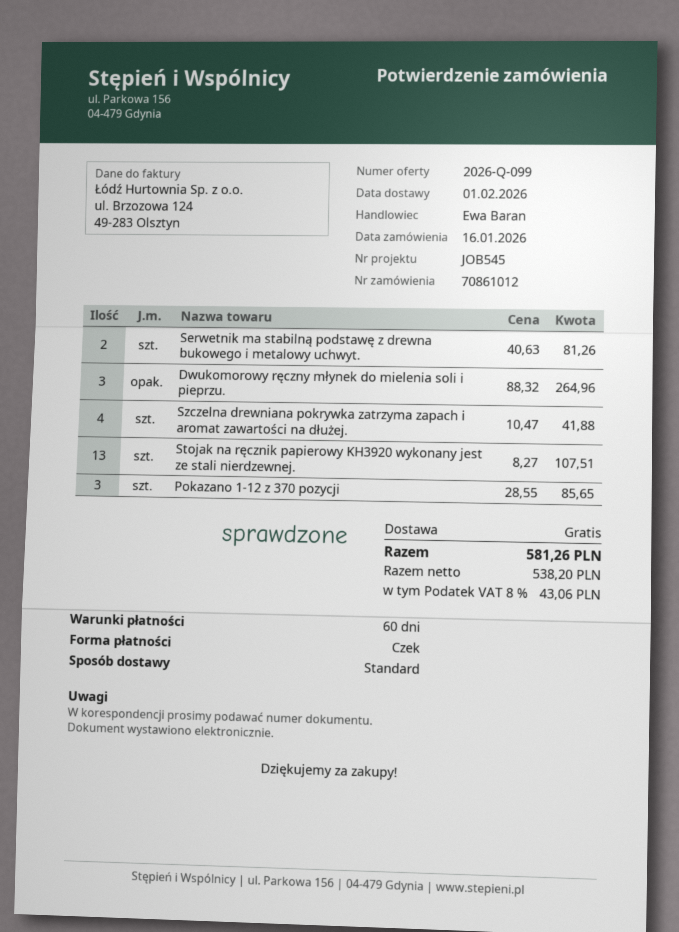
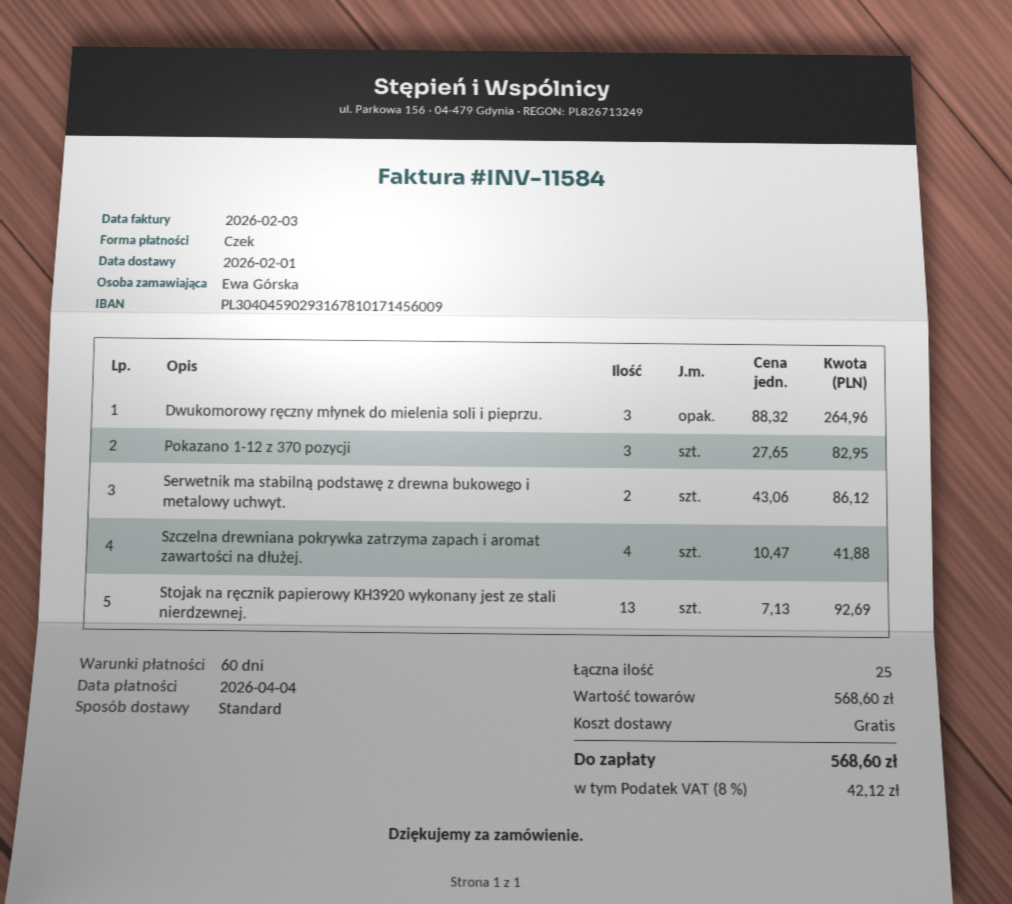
Serwetnik ma stabilną podstawę z drewna bukowego i metalowy uchwyt.: 2 x 40.63 = 81.26 -> 2 x 43.06 = 86.12
Stojak na ręcznik papierowy KH3920 wykonany jest ze stali nierdzewnej.: 13 x 8.27 = 107.51 -> 13 x 7.13 = 92.69
Pokazano 1-12 z 370 pozycji: 3 x 28.55 = 85.65 -> 3 x 27.65 = 82.95
tax: 8% = 43.06 -> 8% = 42.12
total: 581.26 -> 568.60

